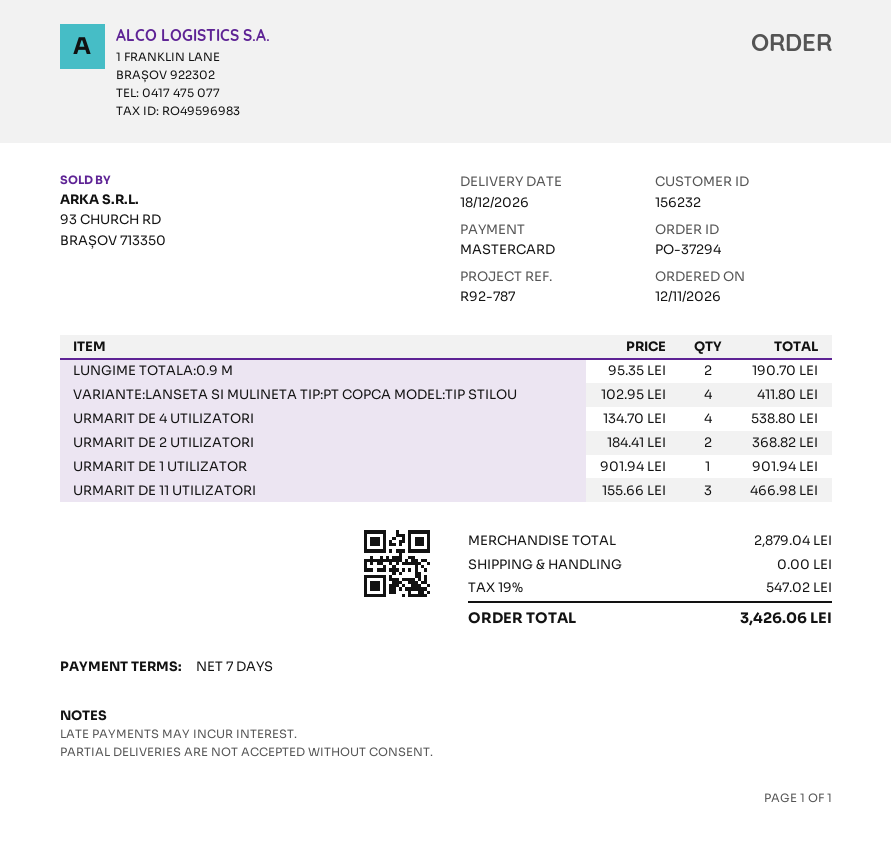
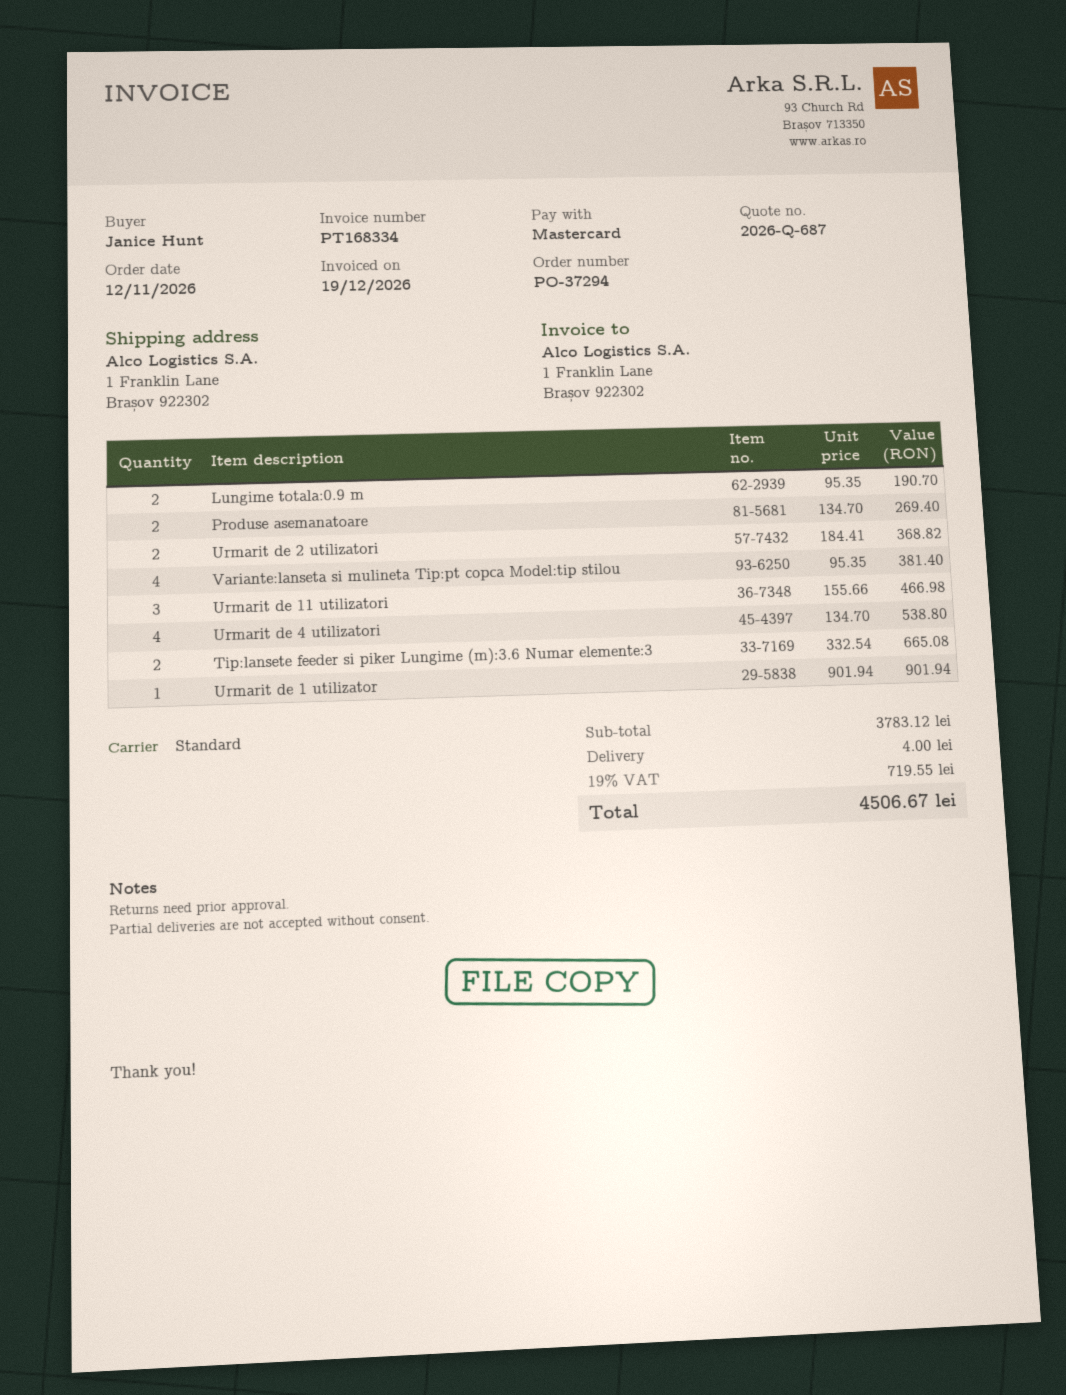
VARIANTE:LANSETA SI MULINETA TIP:PT COPCA MODEL:TIP STILOU: 4 x 102.95 = 411.80 -> 4 x 95.35 = 381.40
Produse asemanatoare: none -> 2 x 134.70 = 269.40
Tip:lansete feeder si piker Lungime (m):3.6 Numar elemente:3: none -> 2 x 332.54 = 665.08
subtotal: 2879.04 -> 3783.12
shipping: 0.00 -> 4.00
tax: 19% = 547.02 -> 19% = 719.55
total: 3426.06 -> 4506.67

